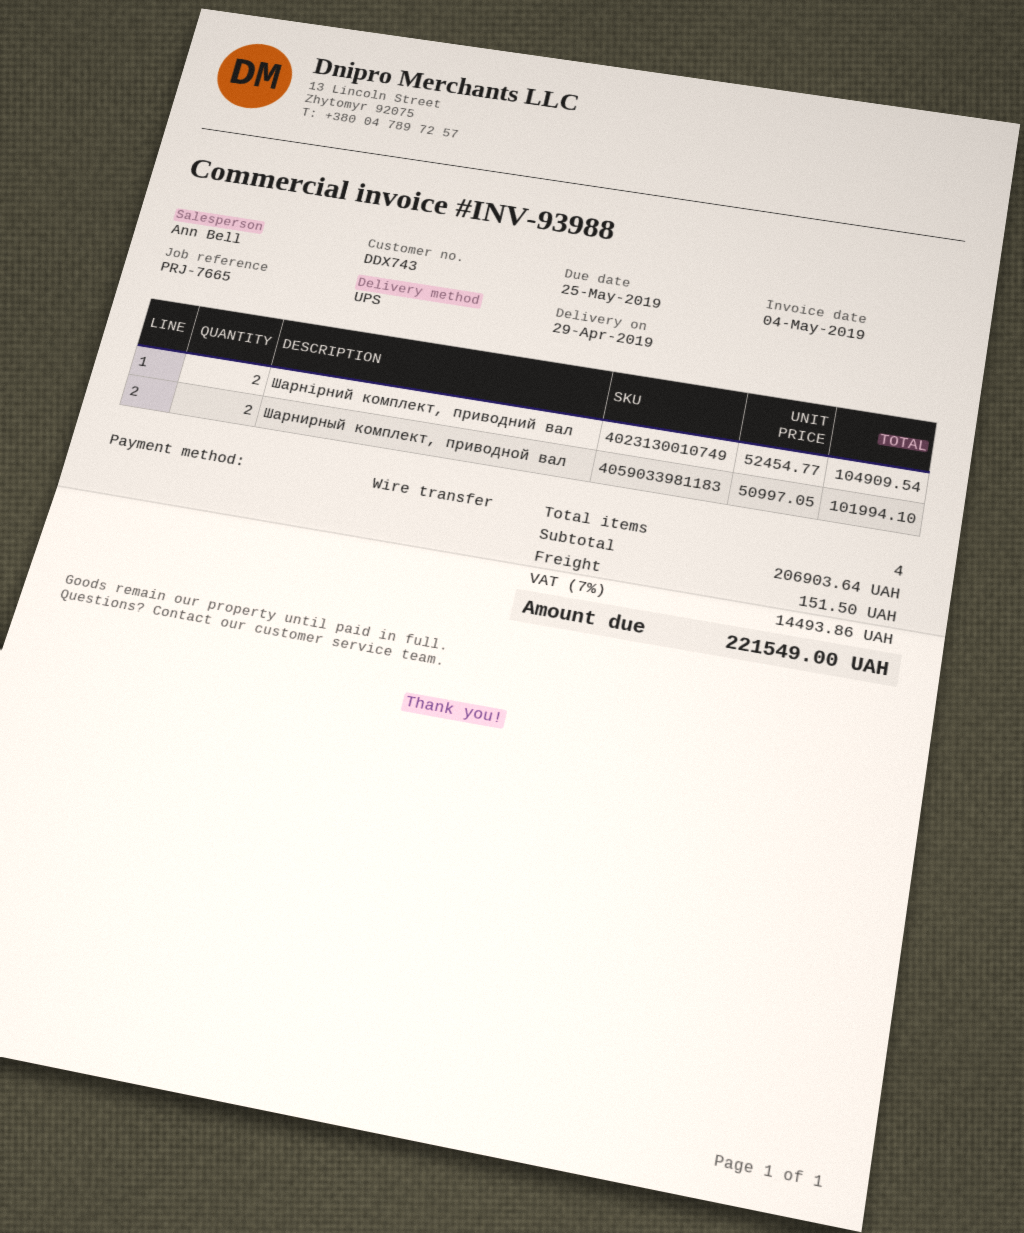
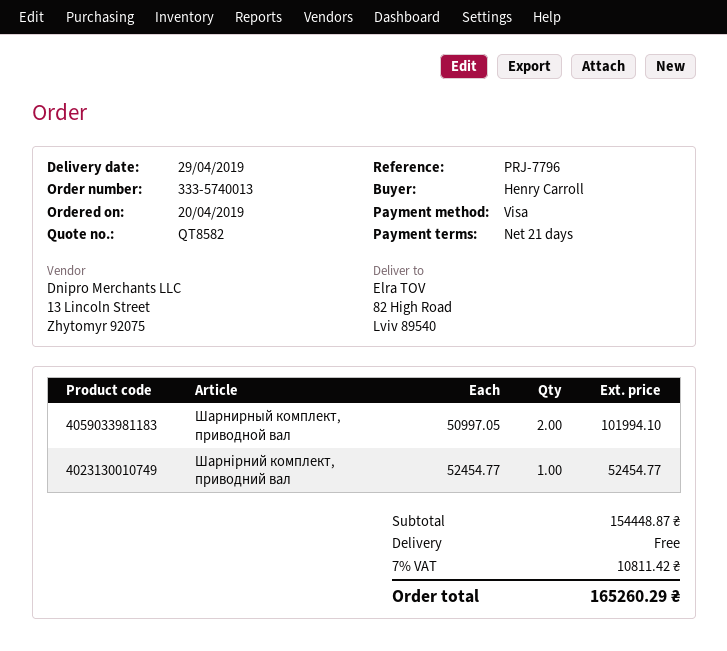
reference: PRJ-7665 -> PRJ-7796
payment method: bank transfer -> Visa
Шарнірний комплект, приводний вал: 2 x 52454.77 = 104909.54 -> 1 x 52454.77 = 52454.77
subtotal: 206903.64 -> 154448.87
shipping: 151.50 -> 0.00
tax: 7% = 14493.86 -> 7% = 10811.42
total: 221549.00 -> 165260.29

